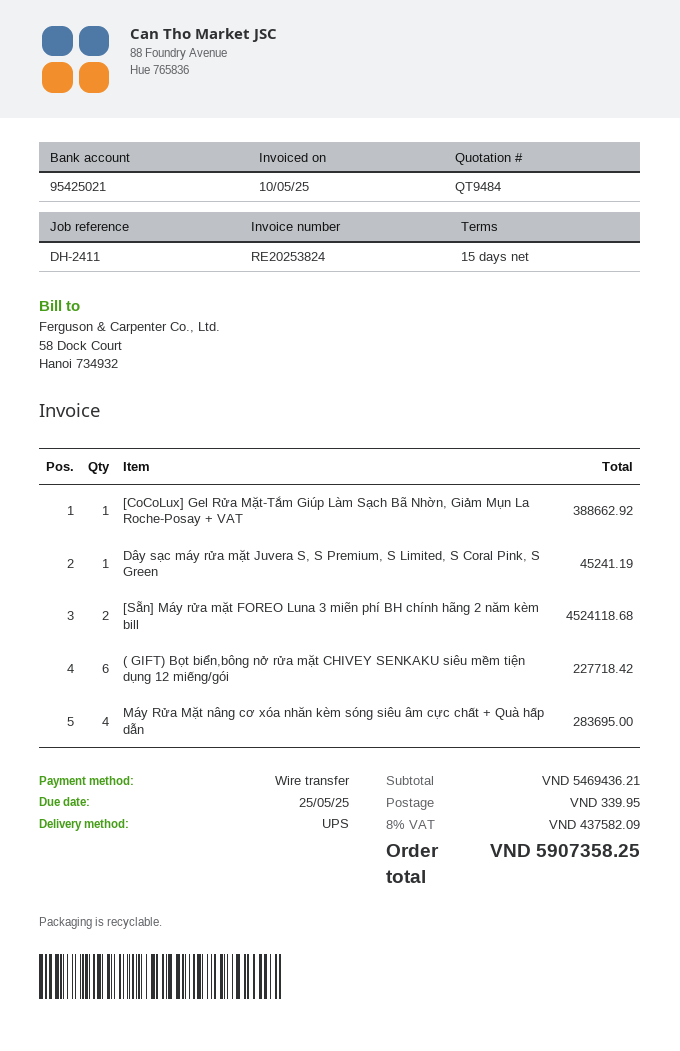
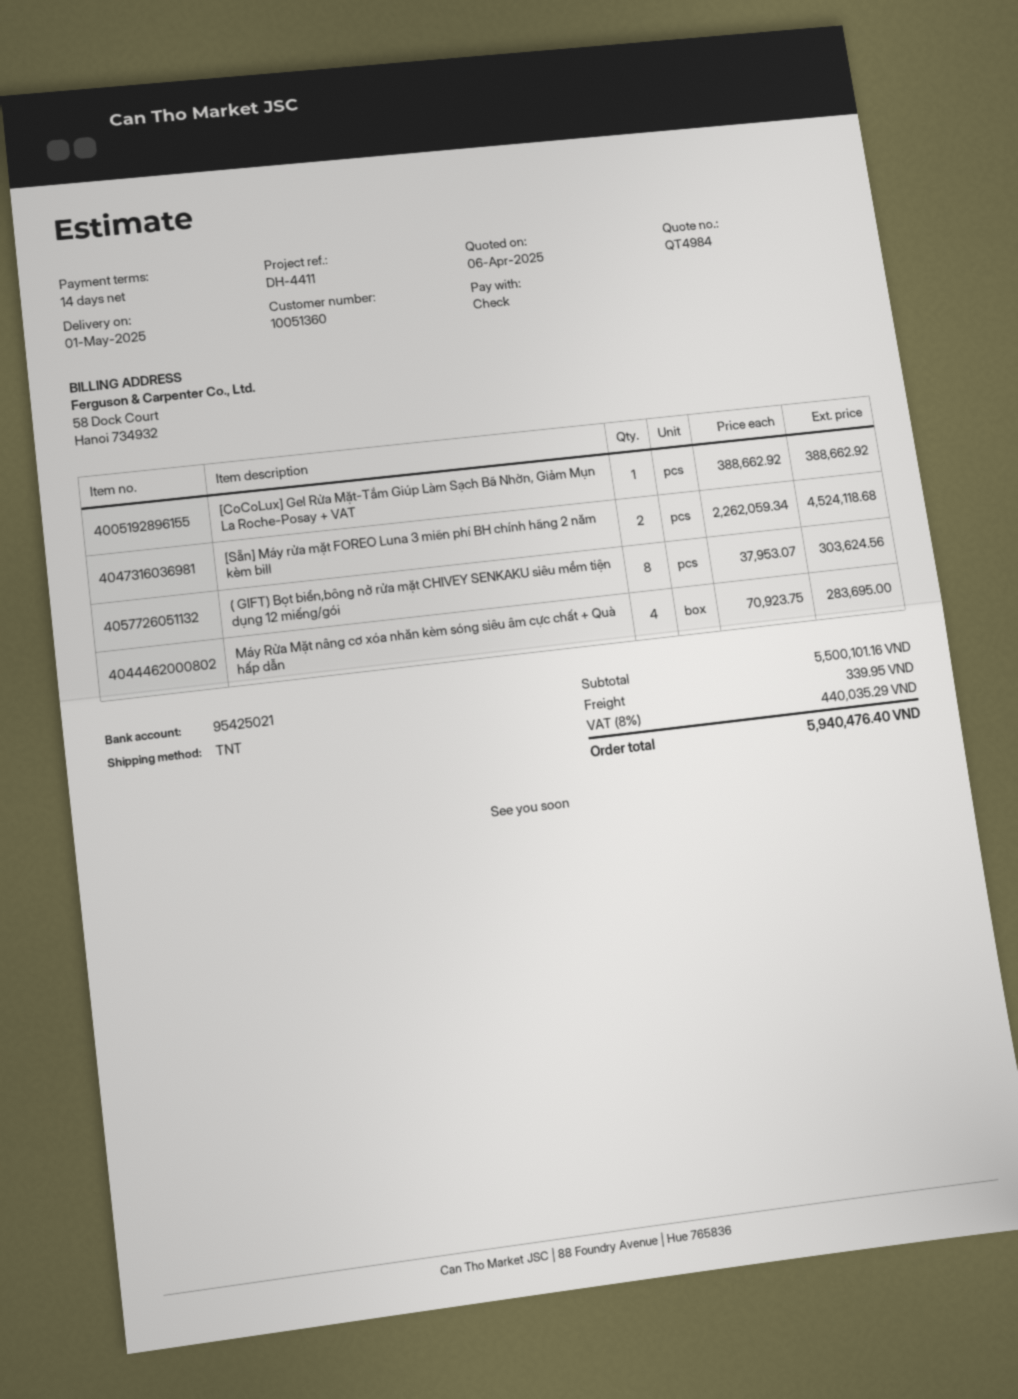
quote number: QT9484 -> QT4984
payment terms: 15 days -> 14 days
reference: DH-2411 -> DH-4411
payment method: bank transfer -> cheque
shipping method: UPS -> TNT
Dây sạc máy rửa mặt Juvera S, S Premium, S Limited, S Coral Pink, S Green: 1 for 45241.19 -> none
( GIFT) Bọt biển,bông nở rửa mặt CHIVEY SENKAKU siêu mềm tiện dụng 12 miếng/gói: 6 for 227718.42 -> 8 for 303624.56
subtotal: 5469436.21 -> 5500101.16
tax: 8% = 437582.09 -> 8% = 440035.29
total: 5907358.25 -> 5940476.40

